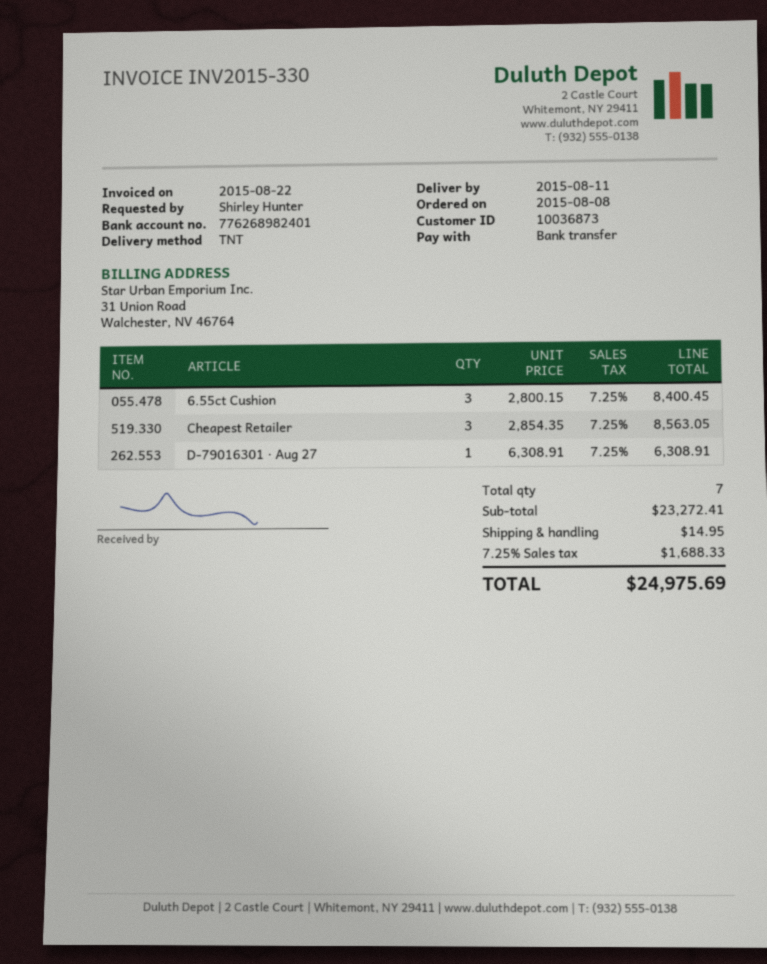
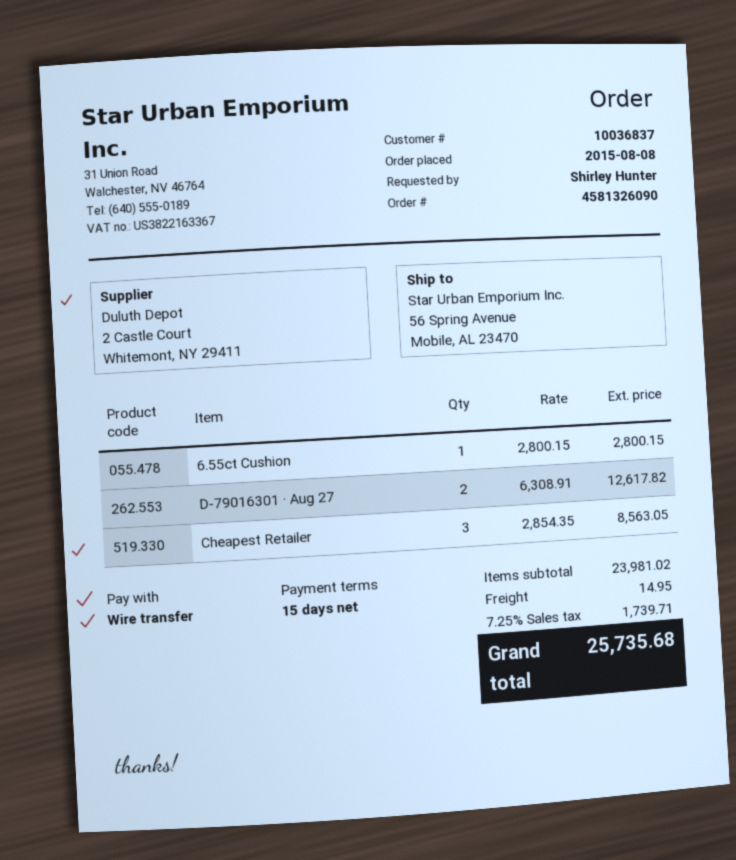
customer number: 10036873 -> 10036837
6.55ct Cushion: 3 x 2800.15 = 8400.45 -> 1 x 2800.15 = 2800.15
D-79016301 · Aug 27: 1 x 6308.91 = 6308.91 -> 2 x 6308.91 = 12617.82
subtotal: 23272.41 -> 23981.02
tax: 7.25% = 1688.33 -> 7.25% = 1739.71
total: 24975.69 -> 25735.68

